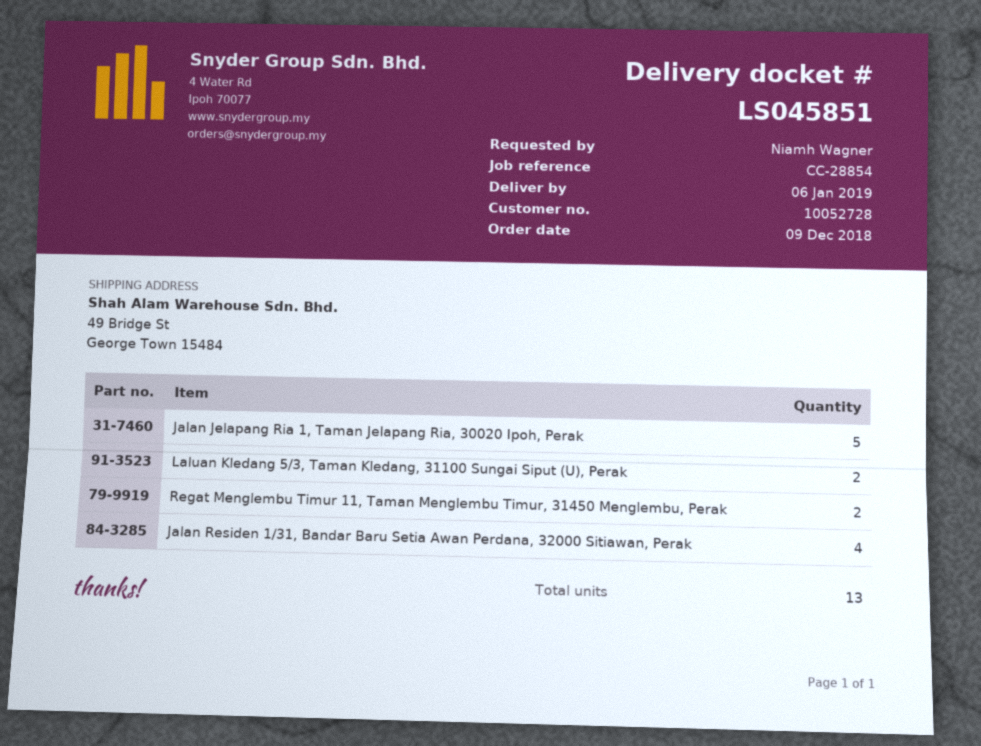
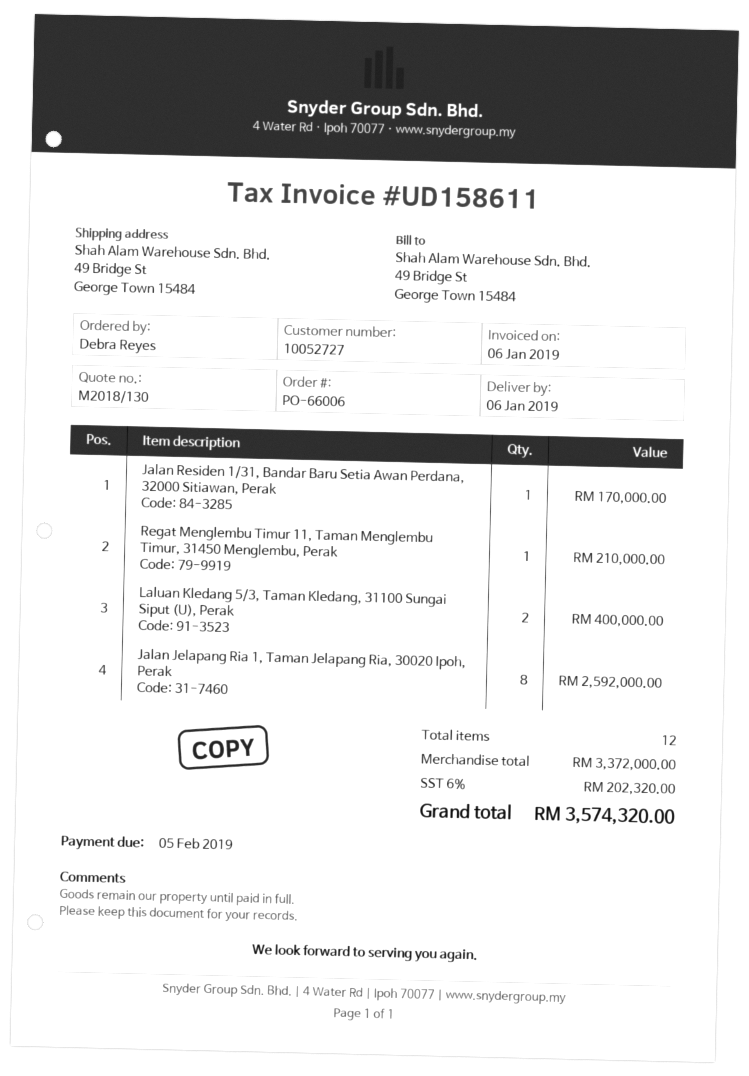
customer number: 10052728 -> 10052727
ordered by: Niamh Wagner -> Debra Reyes
Jalan Jelapang Ria 1, Taman Jelapang Ria, 30020 Ipoh, Perak: 5 -> 8
Regat Menglembu Timur 11, Taman Menglembu Timur, 31450 Menglembu, Perak: 2 -> 1
Jalan Residen 1/31, Bandar Baru Setia Awan Perdana, 32000 Sitiawan, Perak: 4 -> 1
total quantity: 13 -> 12

